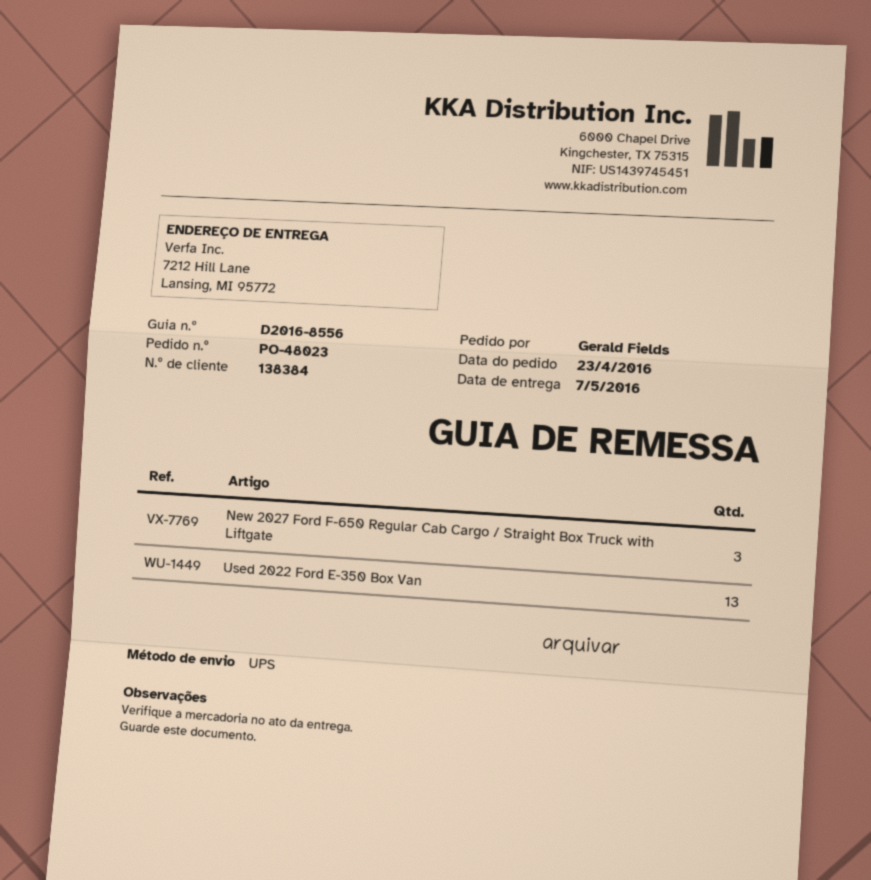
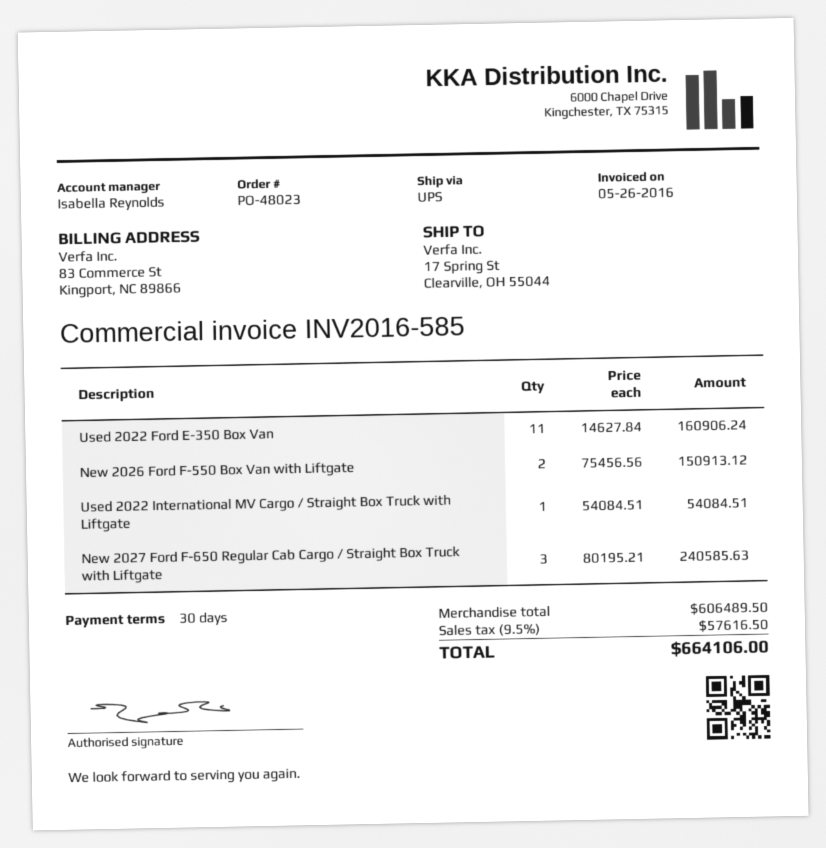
ship to: 7212 Hill Lane, Lansing, MI 95772 -> 17 Spring St, Clearville, OH 55044
Used 2022 Ford E-350 Box Van: 13 -> 11
New 2026 Ford F-550 Box Van with Liftgate: none -> 2
Used 2022 International MV Cargo / Straight Box Truck with Liftgate: none -> 1

